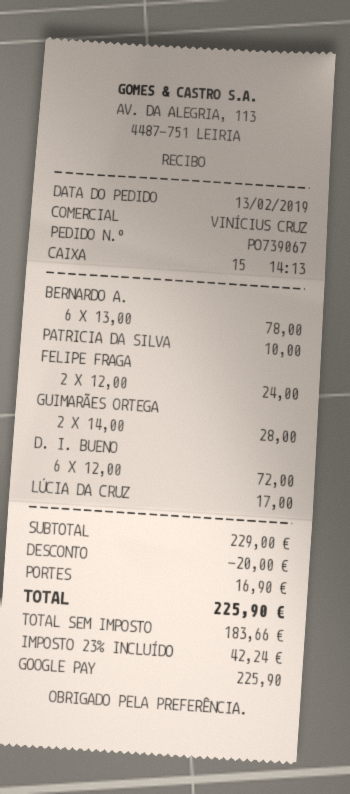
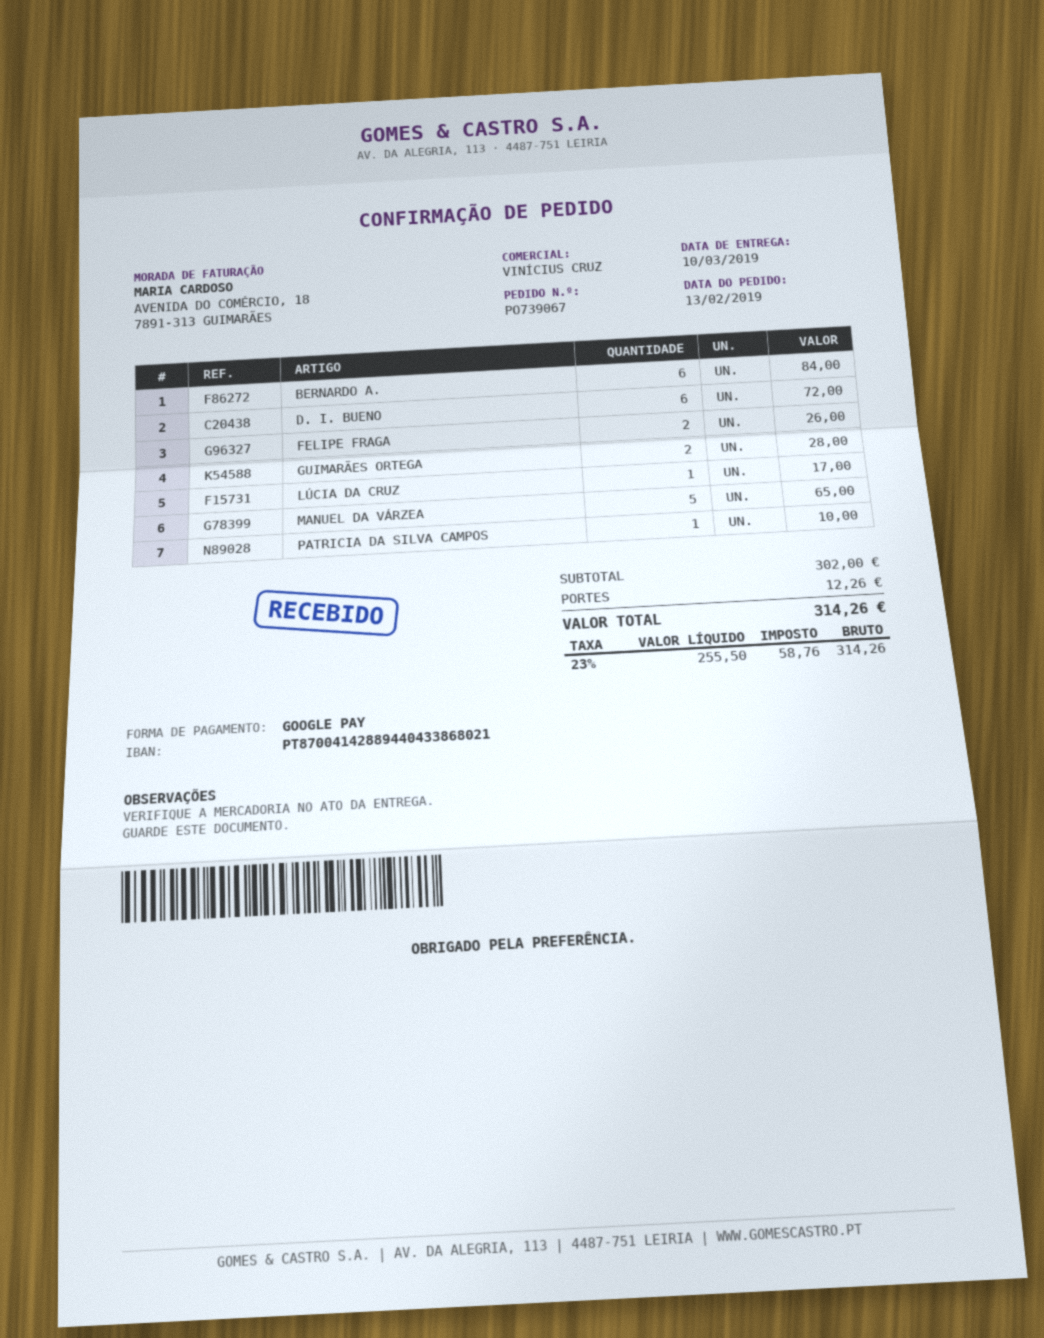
BERNARDO A.: 6 for 78.00 -> 6 for 84.00
FELIPE FRAGA: 2 for 24.00 -> 2 for 26.00
MANUEL DA VÁRZEA: none -> 5 for 65.00
subtotal: 229.00 -> 302.00
discount: 20.00 -> none
shipping: 16.90 -> 12.26
net: 183.66 -> 255.50
tax: 23% = 42.24 -> 23% = 58.76
total: 225.90 -> 314.26

